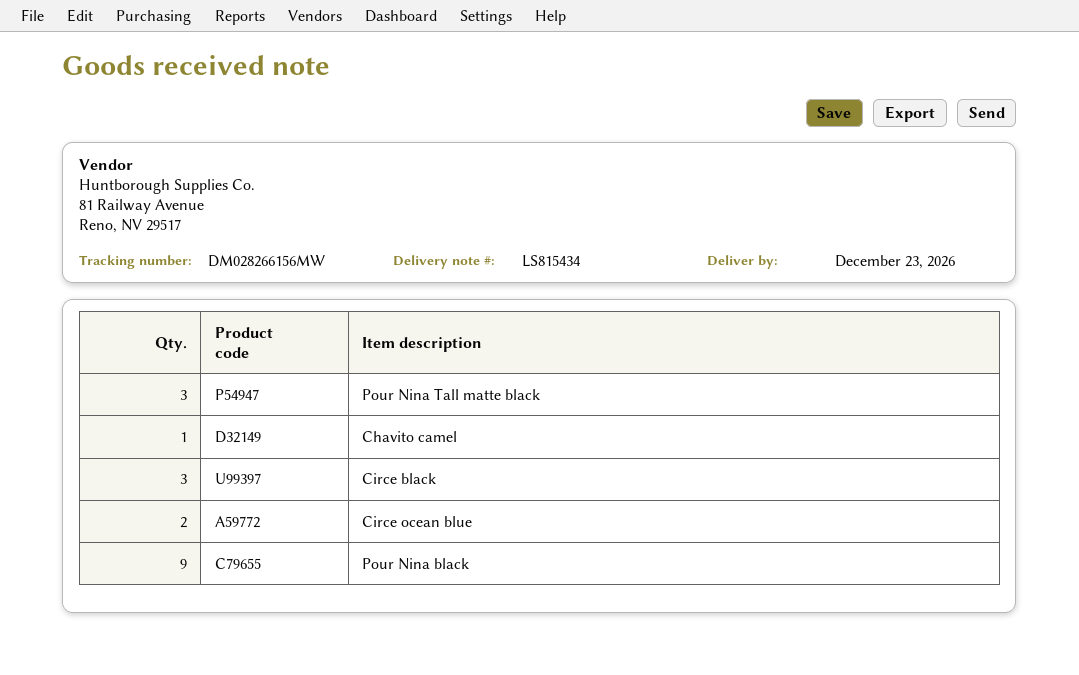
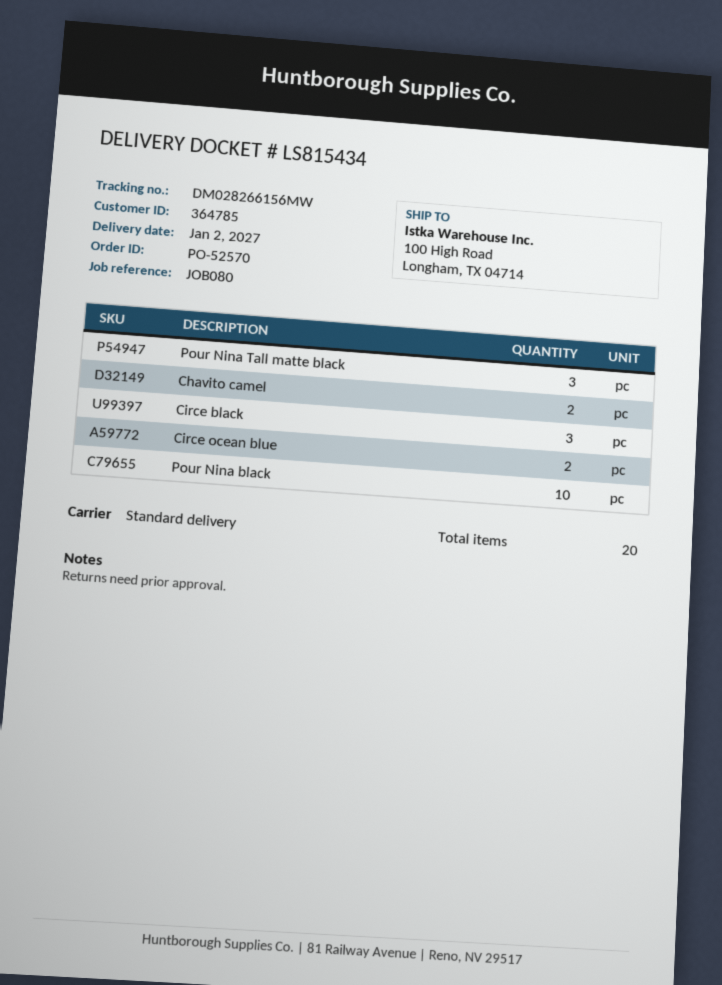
delivery date: 2026-12-23 -> 2027-01-02
Chavito camel: 1 -> 2
Pour Nina black: 9 -> 10

